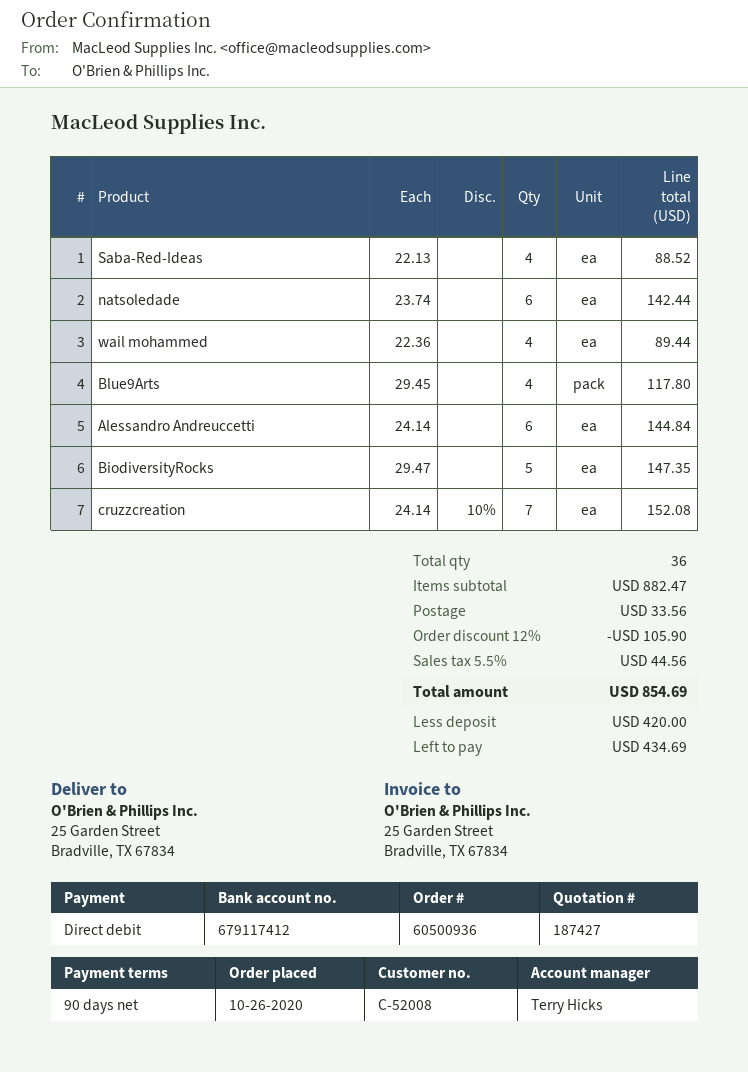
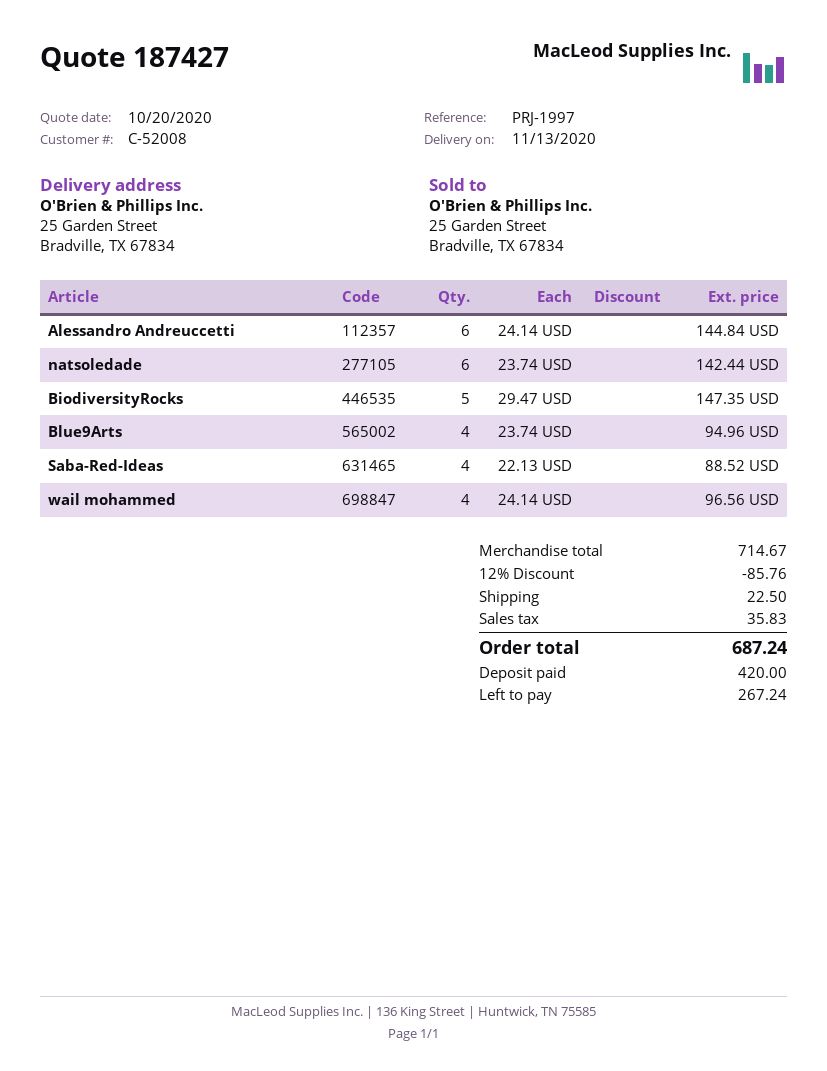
wail mohammed: 4 x 22.36 = 89.44 -> 4 x 24.14 = 96.56
Blue9Arts: 4 x 29.45 = 117.80 -> 4 x 23.74 = 94.96
cruzzcreation: 7 x 24.14 - 10% = 152.08 -> none
subtotal: 882.47 -> 714.67
discount: 12% = 105.90 -> 12% = 85.76
shipping: 33.56 -> 22.50
tax: 44.56 -> 35.83
total: 854.69 -> 687.24
balance: 434.69 -> 267.24

